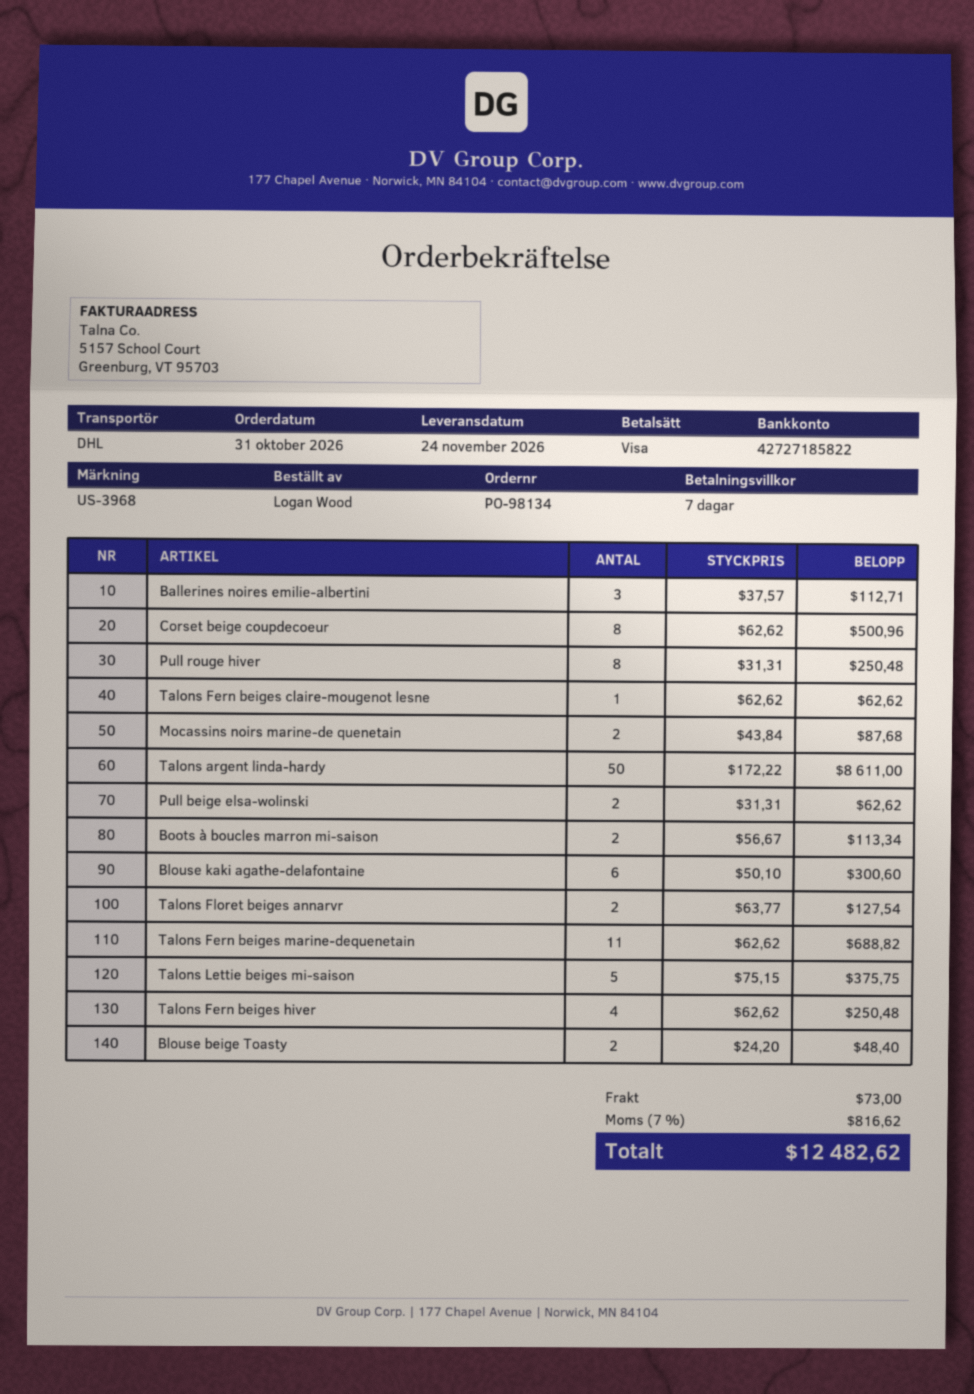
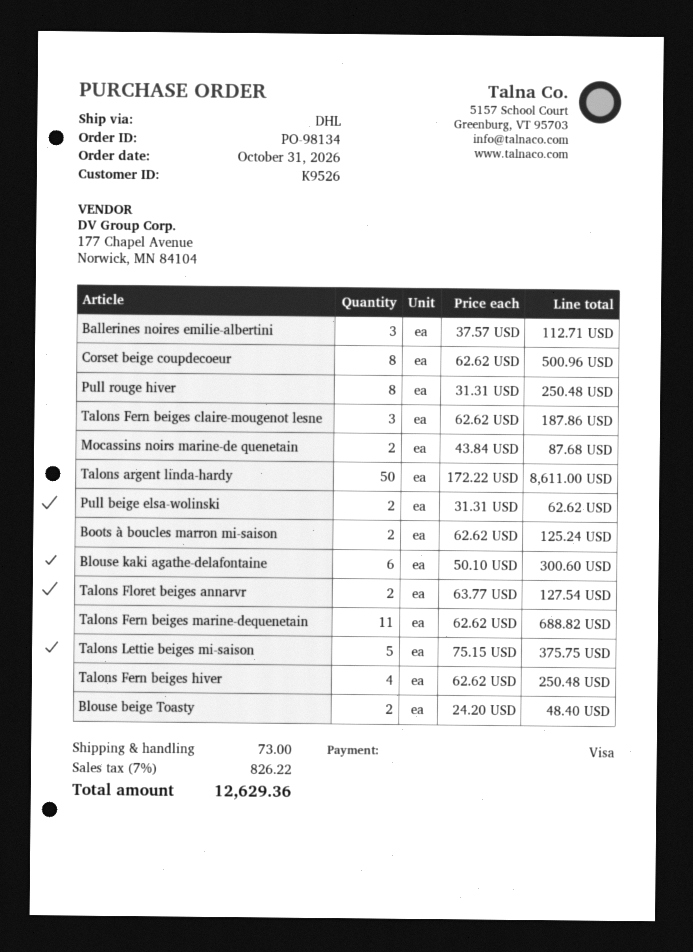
Talons Fern beiges claire-mougenot lesne: 1 x 62.62 = 62.62 -> 3 x 62.62 = 187.86
Boots à boucles marron mi-saison: 2 x 56.67 = 113.34 -> 2 x 62.62 = 125.24
tax: 7% = 816.62 -> 7% = 826.22
total: 12482.62 -> 12629.36

